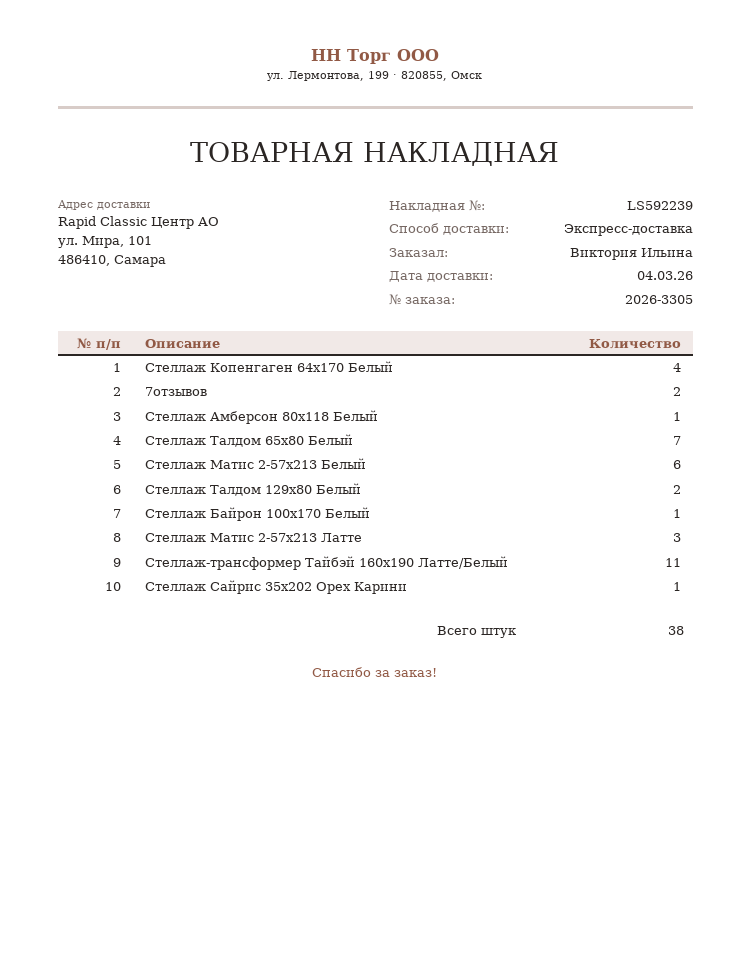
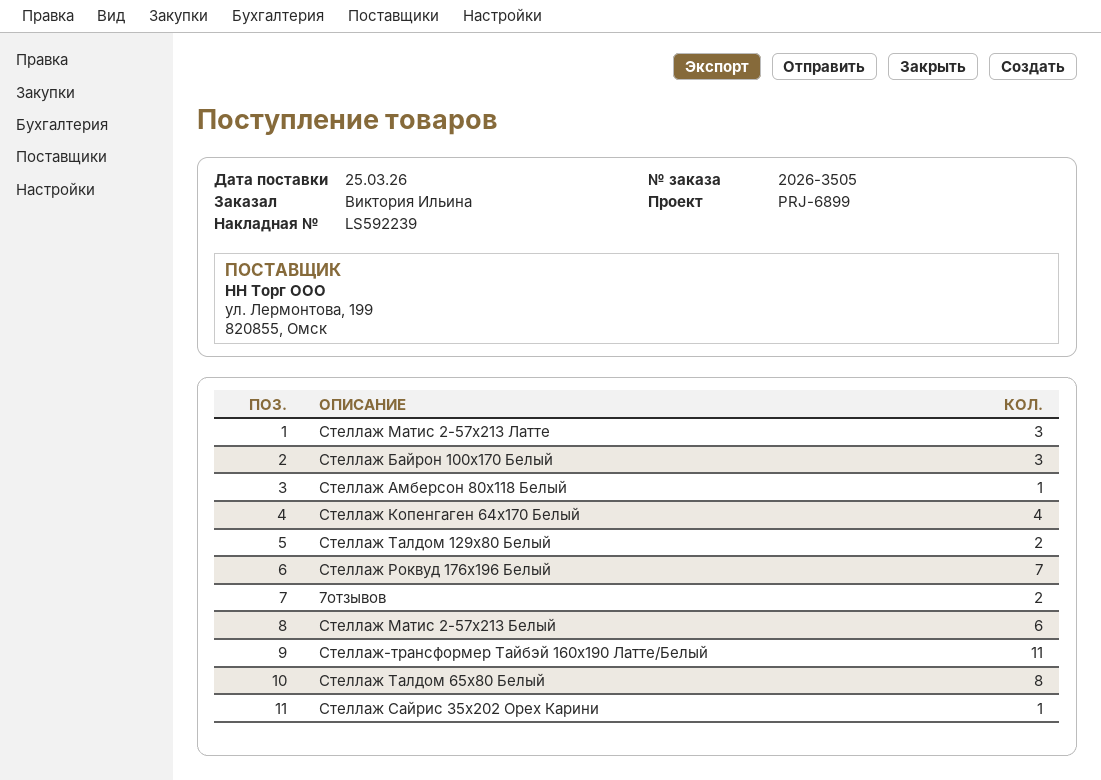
order number: 2026-3305 -> 2026-3505
delivery date: 2026-03-04 -> 2026-03-25
Стеллаж Талдом 65x80 Белый: 7 -> 8
Стеллаж Байрон 100x170 Белый: 1 -> 3
Стеллаж Роквуд 176x196 Белый: none -> 7

